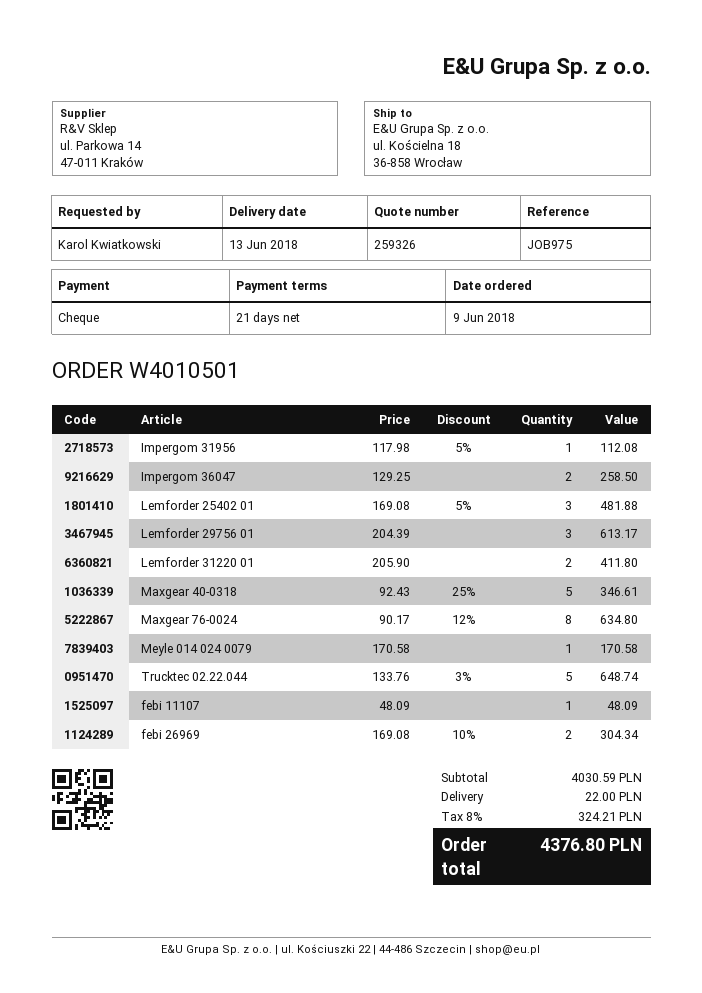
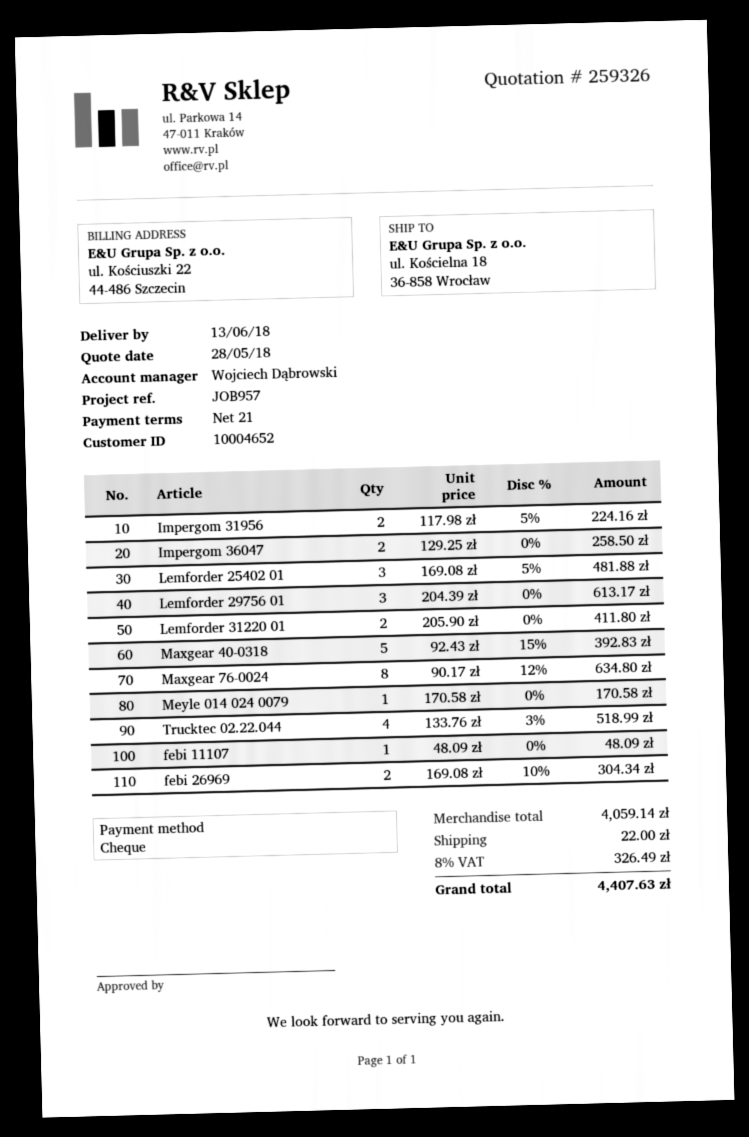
reference: JOB975 -> JOB957
Impergom 31956: 1 x 117.98 - 5% = 112.08 -> 2 x 117.98 - 5% = 224.16
Maxgear 40-0318: 5 x 92.43 - 25% = 346.61 -> 5 x 92.43 - 15% = 392.83
Trucktec 02.22.044: 5 x 133.76 - 3% = 648.74 -> 4 x 133.76 - 3% = 518.99
subtotal: 4030.59 -> 4059.14
tax: 8% = 324.21 -> 8% = 326.49
total: 4376.80 -> 4407.63

